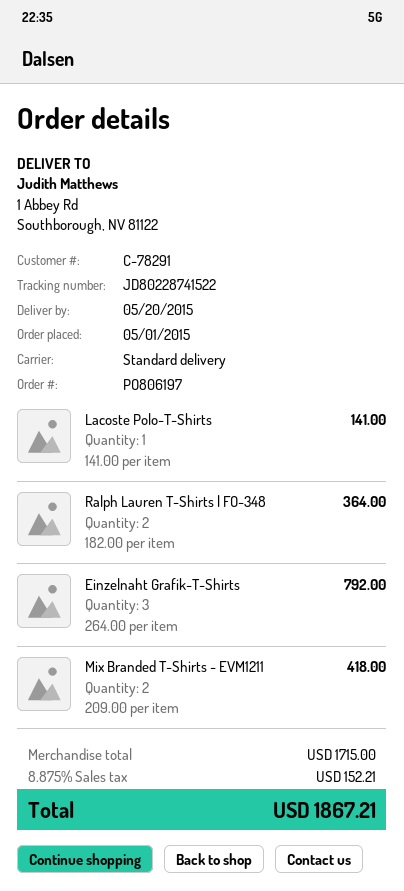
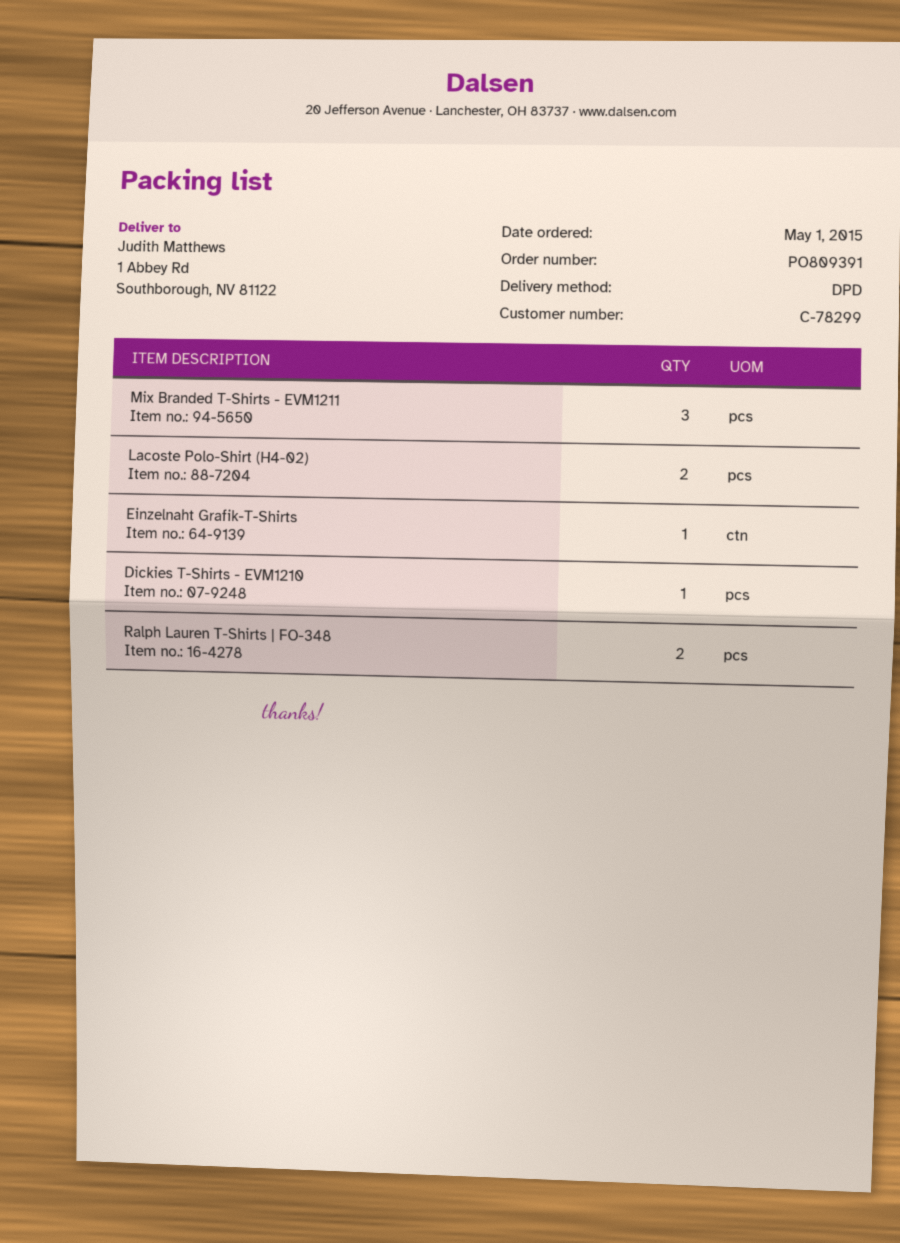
order number: PO806197 -> PO809391
customer number: C-78291 -> C-78299
shipping method: standard -> DPD
Lacoste Polo-T-Shirts: 1 -> none
Einzelnaht Grafik-T-Shirts: 3 -> 1
Mix Branded T-Shirts - EVM1211: 2 -> 3
Lacoste Polo-Shirt (H4-02): none -> 2
Dickies T-Shirts - EVM1210: none -> 1

